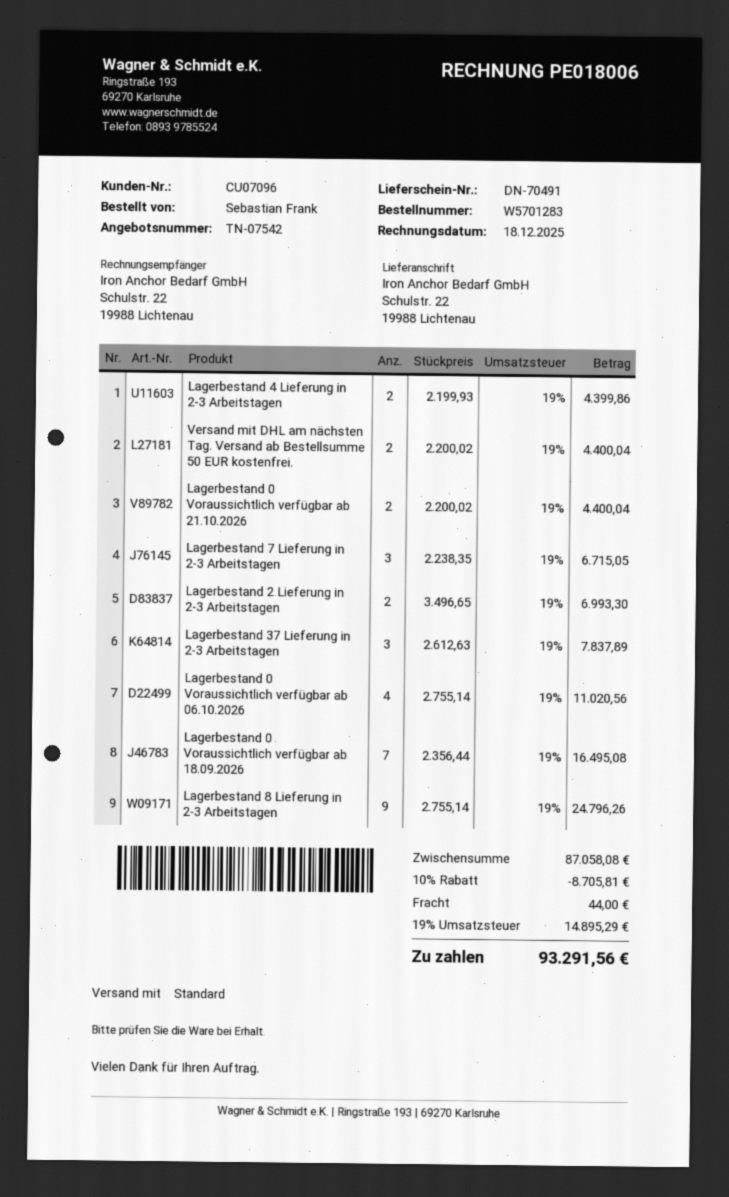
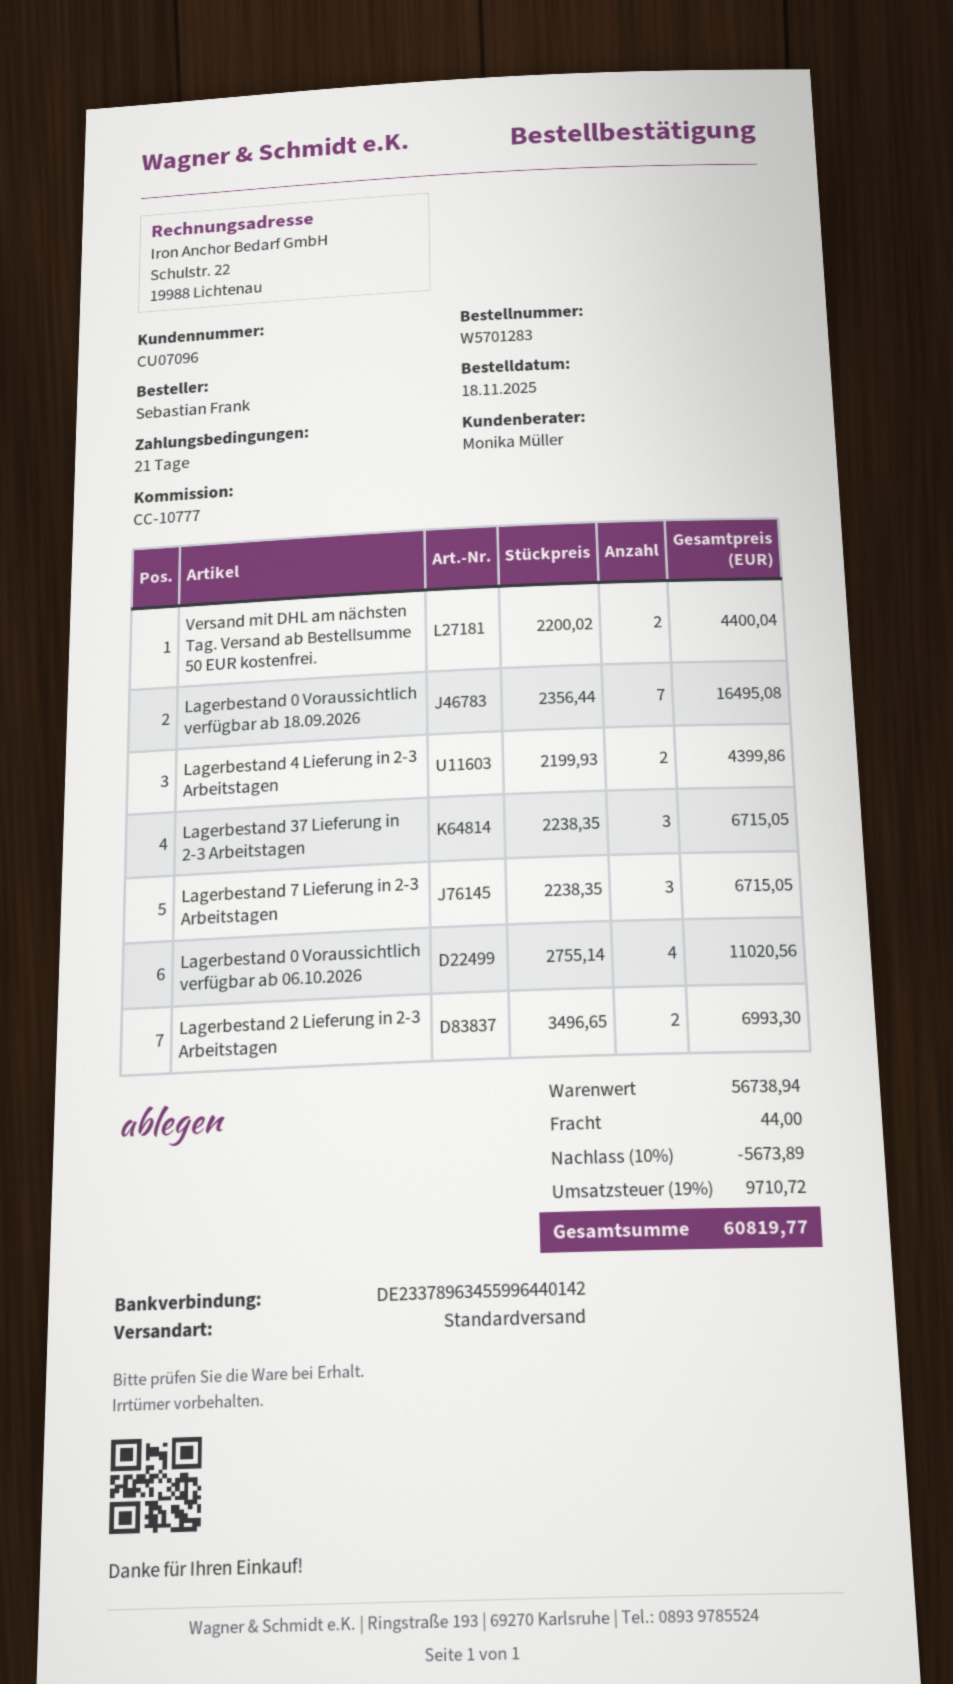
Lagerbestand 0 Voraussichtlich verfügbar ab 21.10.2026: 2 x 2200.02 = 4400.04 -> none
Lagerbestand 37 Lieferung in 2-3 Arbeitstagen: 3 x 2612.63 = 7837.89 -> 3 x 2238.35 = 6715.05
Lagerbestand 8 Lieferung in 2-3 Arbeitstagen: 9 x 2755.14 = 24796.26 -> none
subtotal: 87058.08 -> 56738.94
discount: 10% = 8705.81 -> 10% = 5673.89
tax: 19% = 14895.29 -> 19% = 9710.72
total: 93291.56 -> 60819.77

